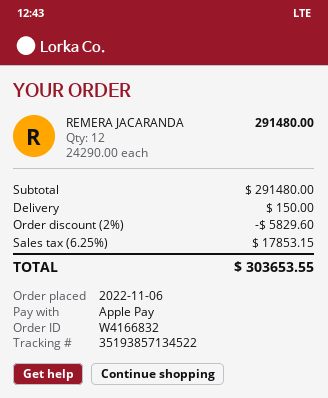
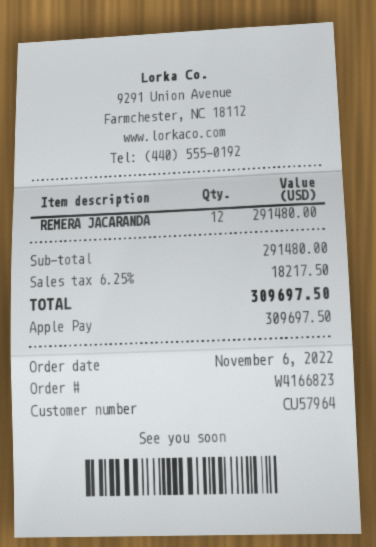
order number: W4166832 -> W4166823
discount: 2% = 5829.60 -> none
shipping: 150.00 -> none
tax: 6.25% = 17853.15 -> 6.25% = 18217.50
total: 303653.55 -> 309697.50

